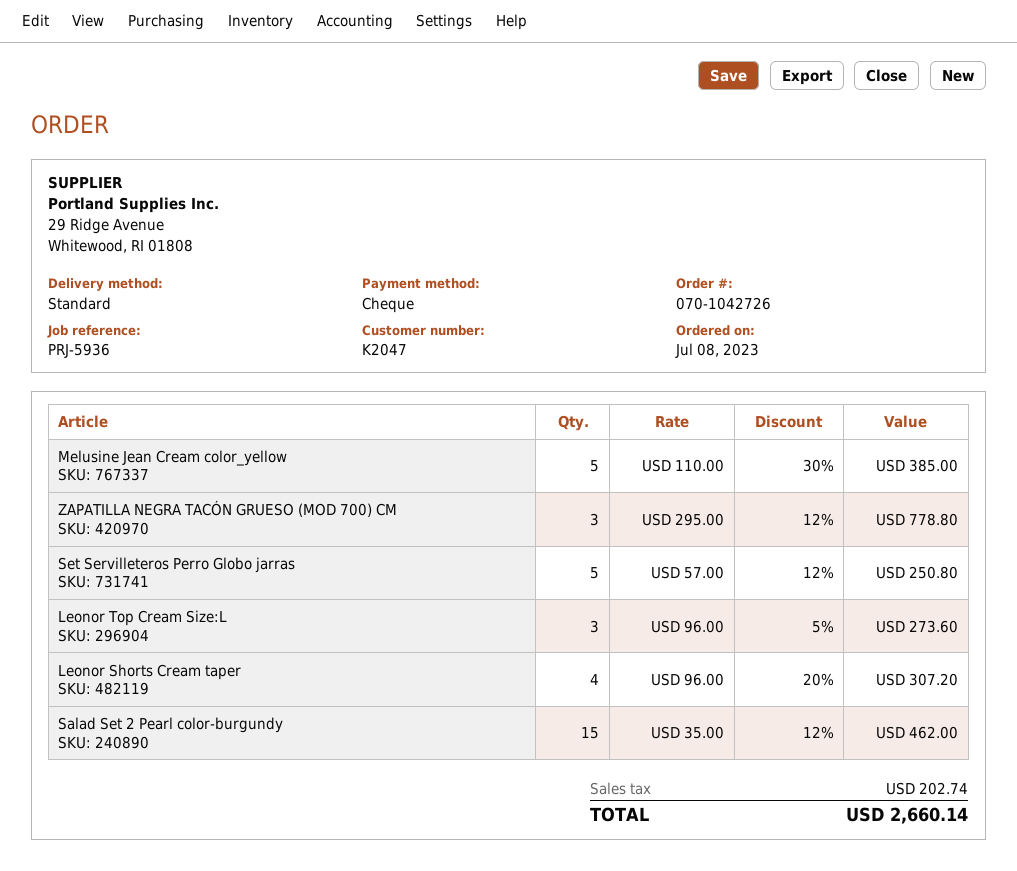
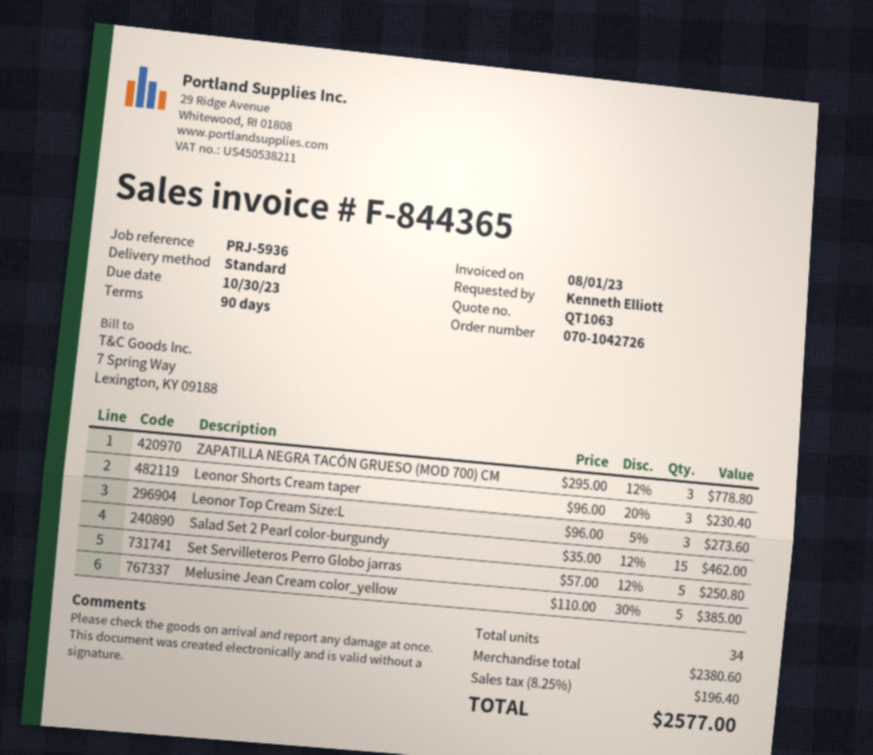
Leonor Shorts Cream taper: 4 x 96.00 - 20% = 307.20 -> 3 x 96.00 - 20% = 230.40
tax: 202.74 -> 196.40
total: 2660.14 -> 2577.00

